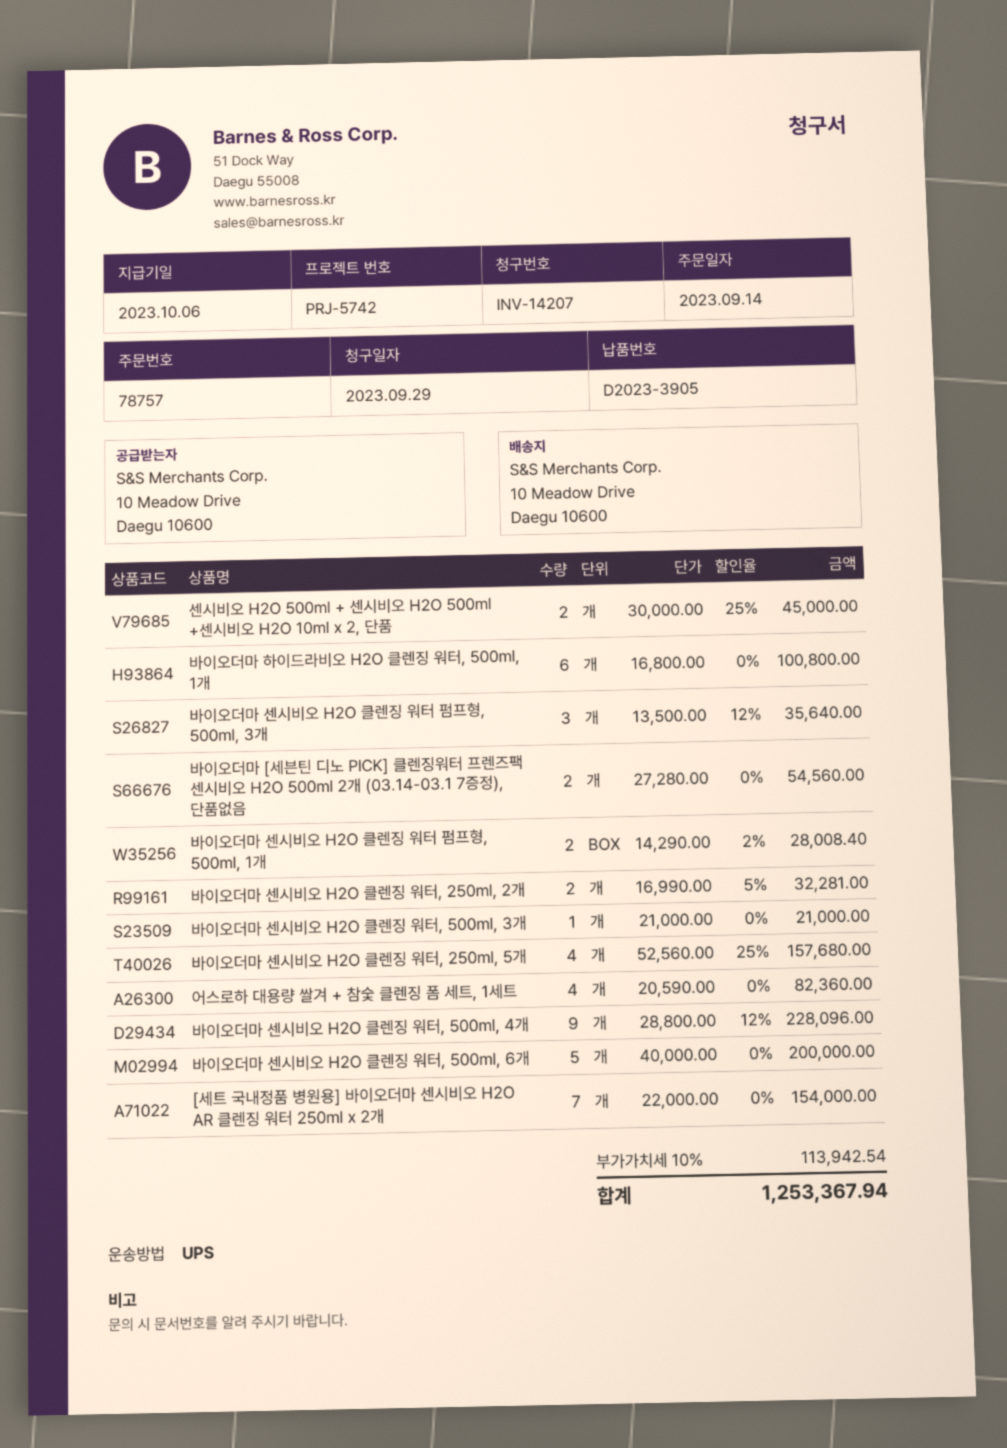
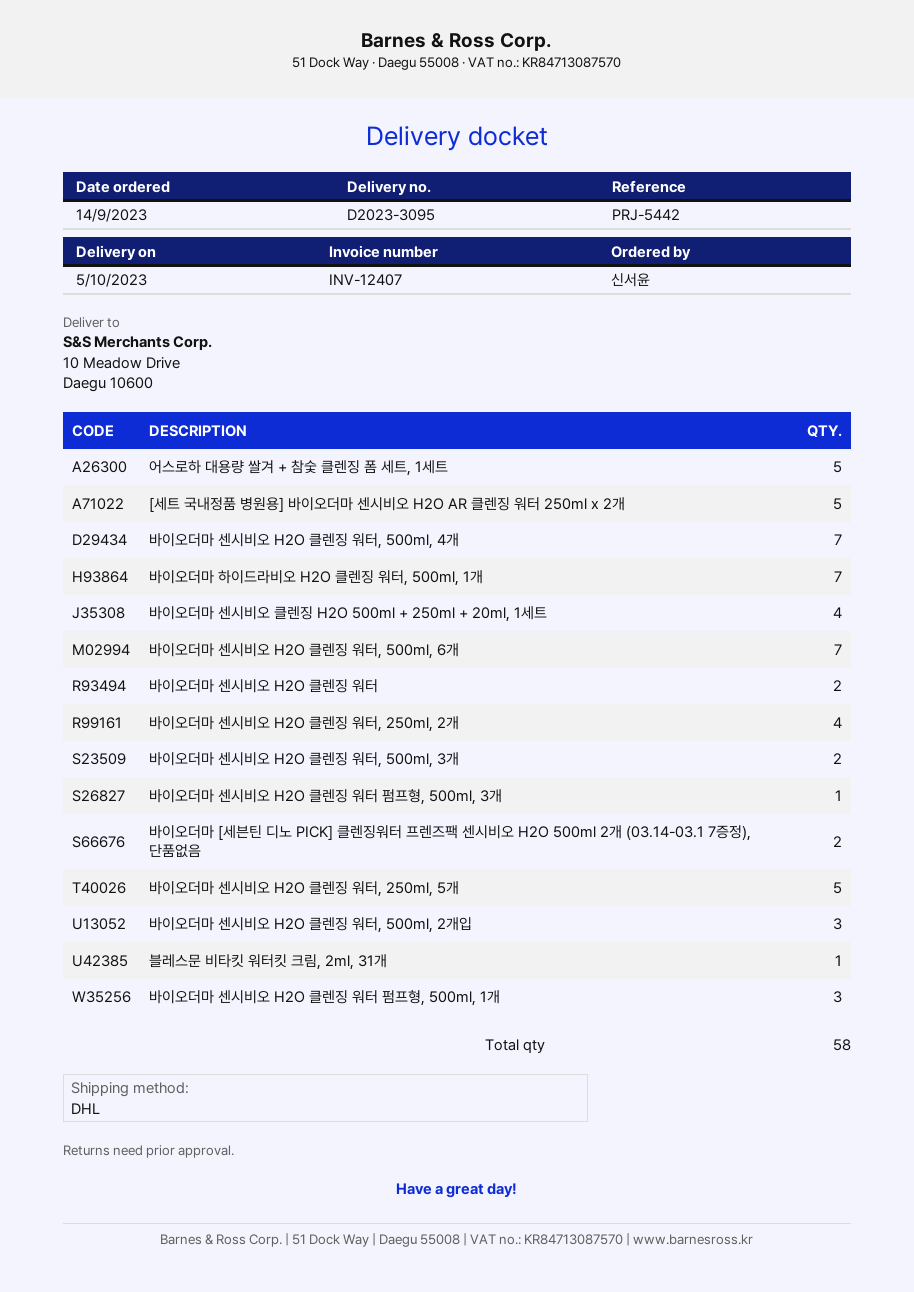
delivery note number: D2023-3905 -> D2023-3095
invoice number: INV-14207 -> INV-12407
reference: PRJ-5742 -> PRJ-5442
shipping method: UPS -> DHL
센시비오 H2O 500ml + 센시비오 H2O 500ml +센시비오 H2O 10ml x 2, 단품: 2 -> none
바이오더마 하이드라비오 H2O 클렌징 워터, 500ml, 1개: 6 -> 7
바이오더마 센시비오 H2O 클렌징 워터 펌프형, 500ml, 3개: 3 -> 1
바이오더마 센시비오 H2O 클렌징 워터 펌프형, 500ml, 1개: 2 -> 3
바이오더마 센시비오 H2O 클렌징 워터, 250ml, 2개: 2 -> 4
바이오더마 센시비오 H2O 클렌징 워터, 500ml, 3개: 1 -> 2
바이오더마 센시비오 H2O 클렌징 워터, 250ml, 5개: 4 -> 5
어스로하 대용량 쌀겨 + 참숯 클렌징 폼 세트, 1세트: 4 -> 5
바이오더마 센시비오 H2O 클렌징 워터, 500ml, 4개: 9 -> 7
바이오더마 센시비오 H2O 클렌징 워터, 500ml, 6개: 5 -> 7
[세트 국내정품 병원용] 바이오더마 센시비오 H2O AR 클렌징 워터 250ml x 2개: 7 -> 5
바이오더마 센시비오 클렌징 H2O 500ml + 250ml + 20ml, 1세트: none -> 4
바이오더마 센시비오 H2O 클렌징 워터: none -> 2
바이오더마 센시비오 H2O 클렌징 워터, 500ml, 2개입: none -> 3
블레스문 비타킷 워터킷 크림, 2ml, 31개: none -> 1

